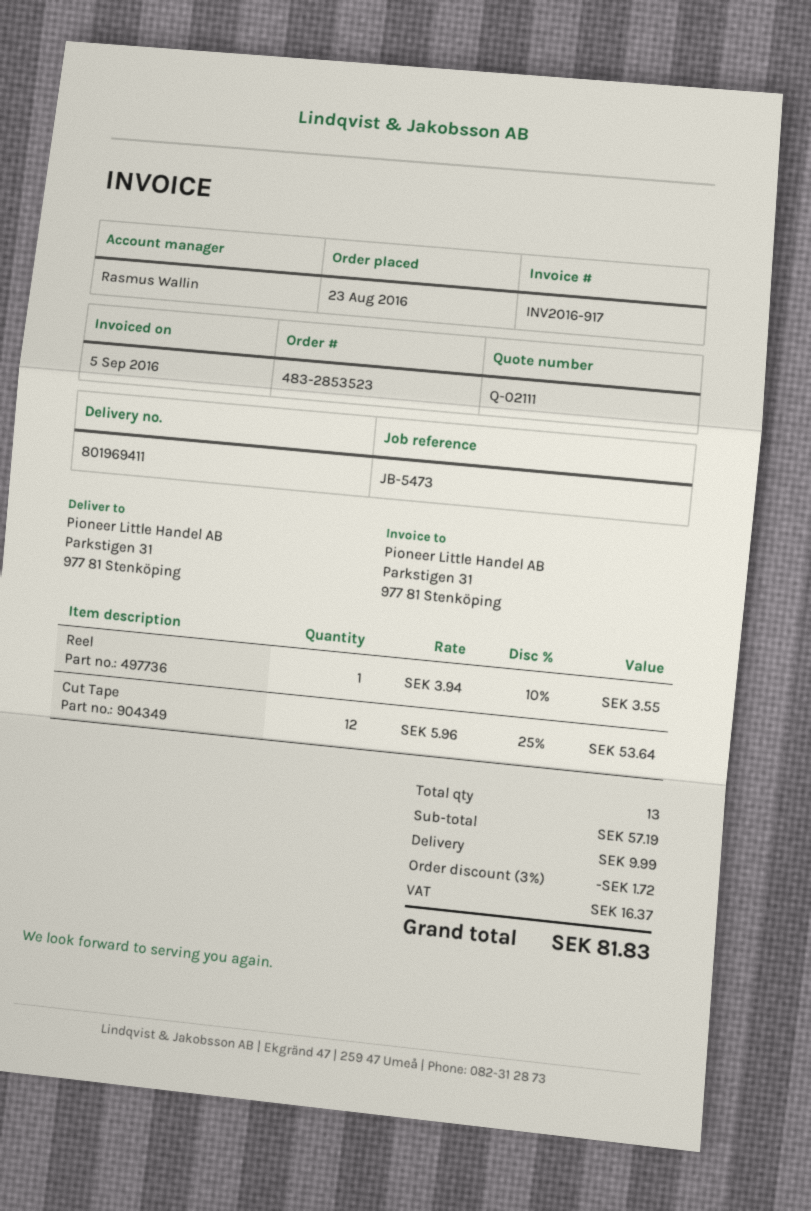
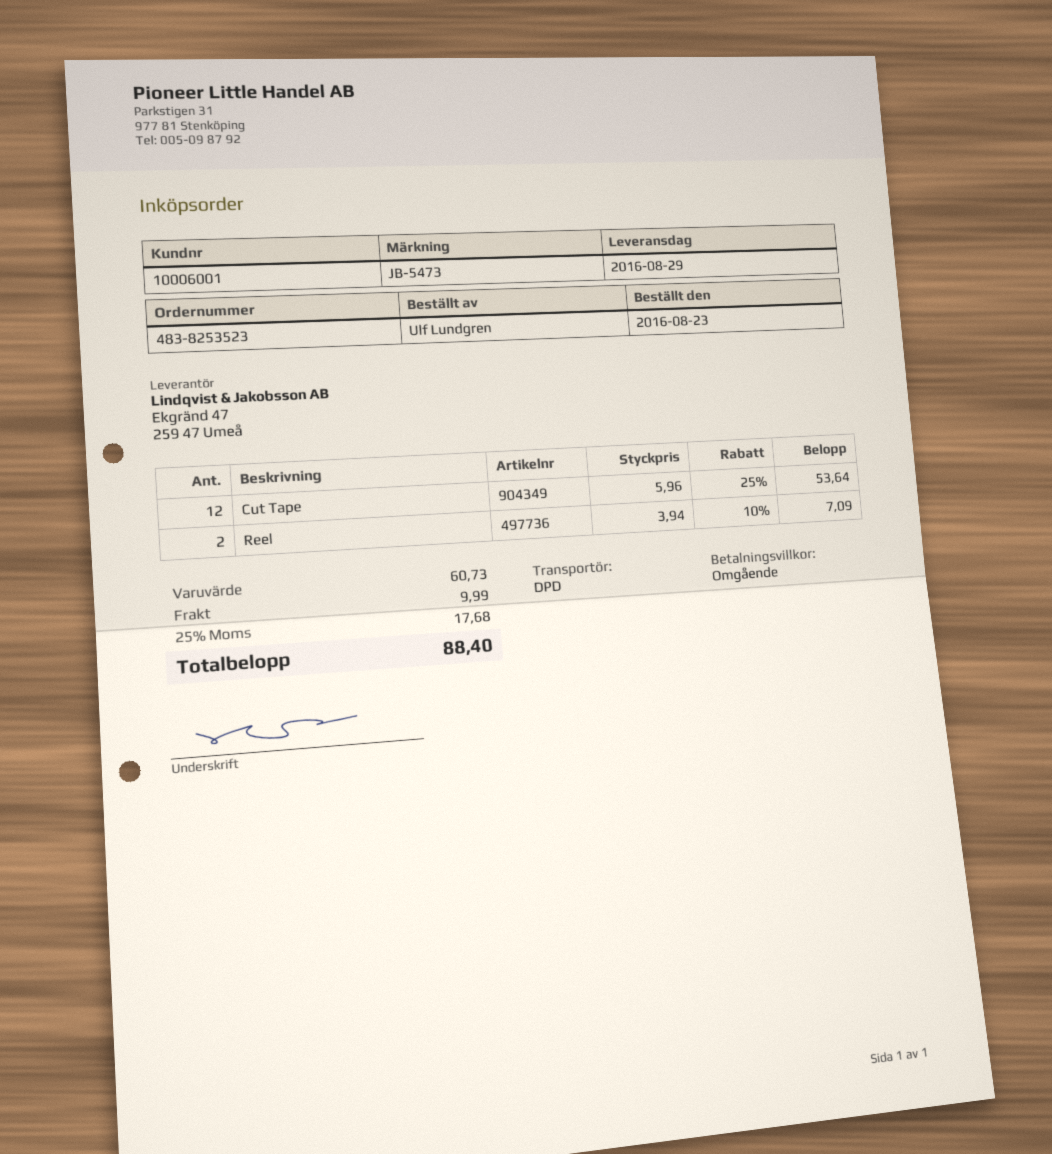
order number: 483-2853523 -> 483-8253523
Reel: 1 x 3.94 - 10% = 3.55 -> 2 x 3.94 - 10% = 7.09
subtotal: 57.19 -> 60.73
discount: 3% = 1.72 -> none
tax: 16.37 -> 17.68
total: 81.83 -> 88.40

